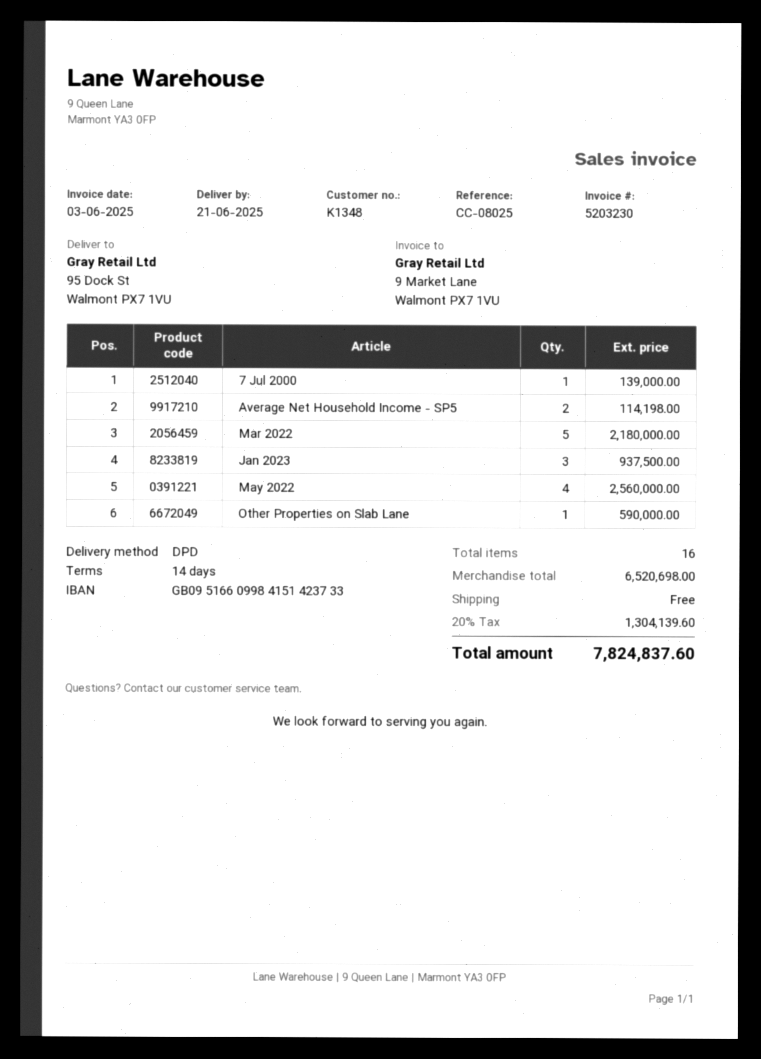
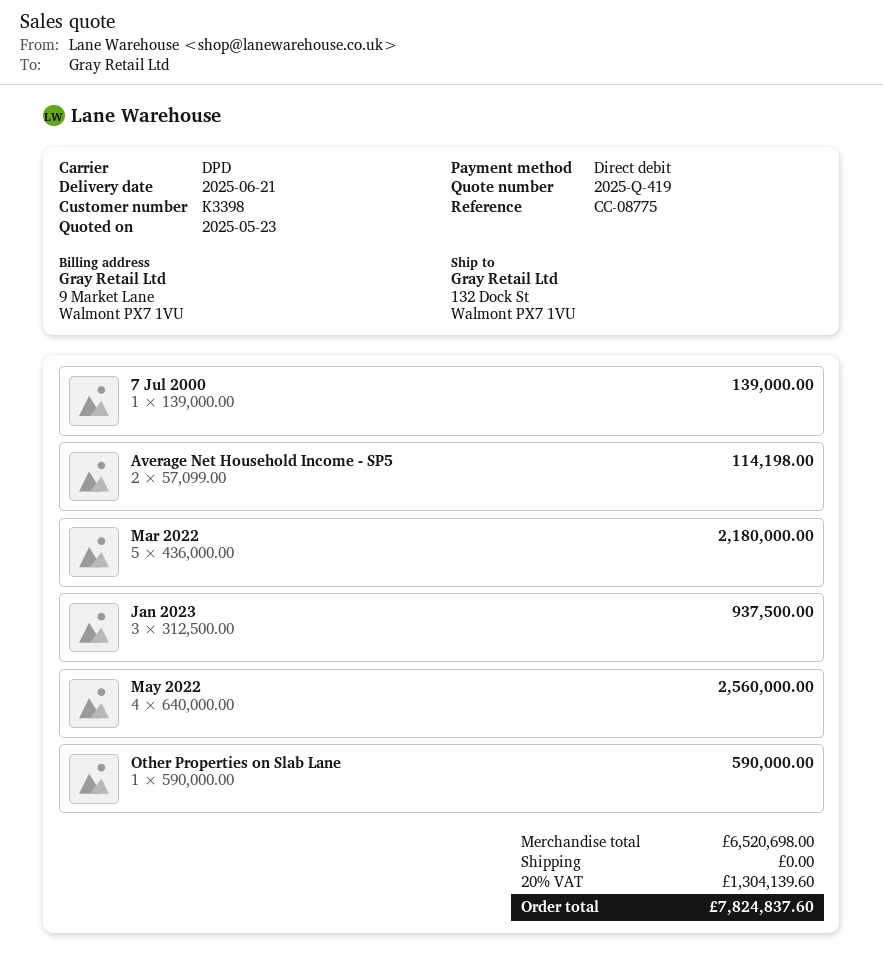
customer number: K1348 -> K3398
reference: CC-08025 -> CC-08775
ship to: 95 Dock St, Walmont PX7 1VU -> 132 Dock St, Walmont PX7 1VU

